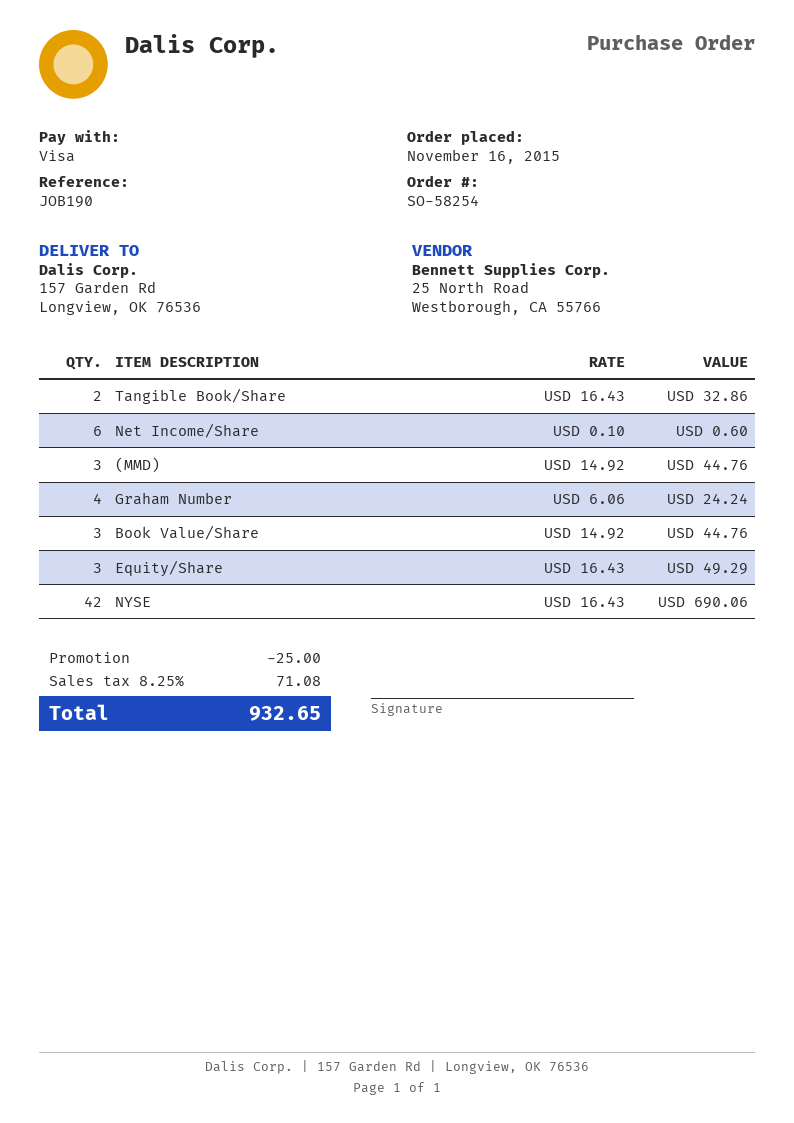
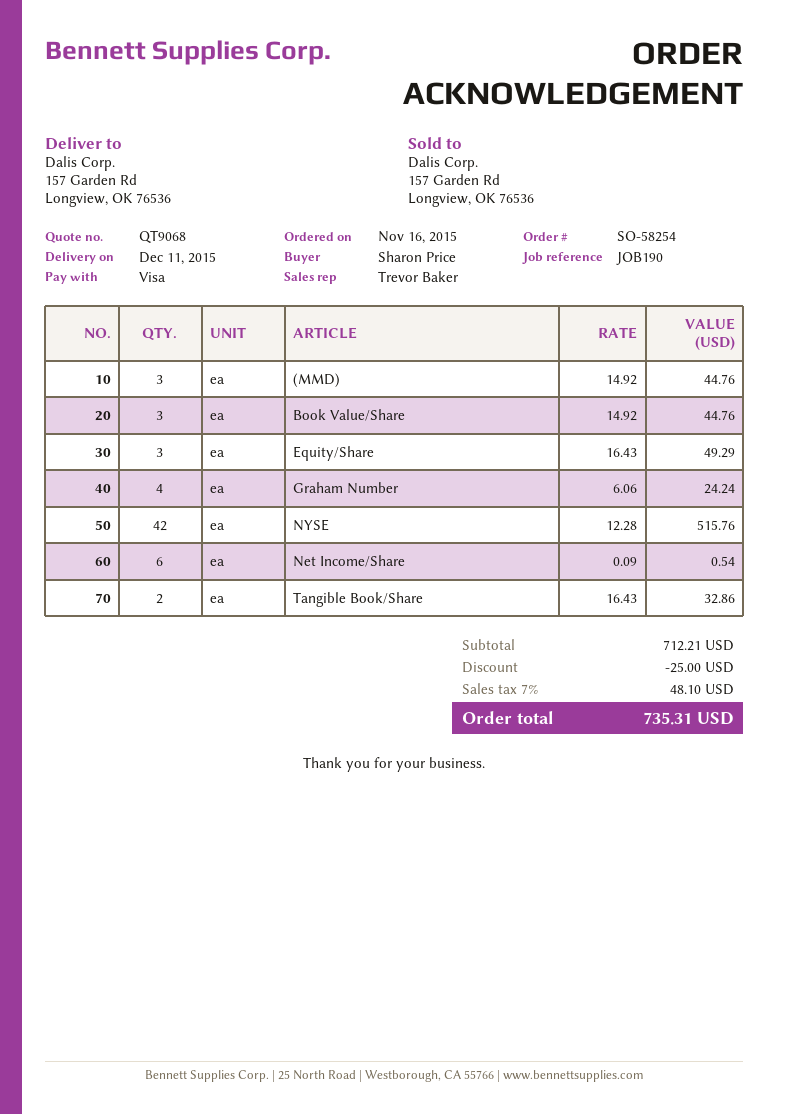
Net Income/Share: 6 x 0.10 = 0.60 -> 6 x 0.09 = 0.54
NYSE: 42 x 16.43 = 690.06 -> 42 x 12.28 = 515.76
tax: 8.25% = 71.08 -> 7% = 48.10
total: 932.65 -> 735.31

